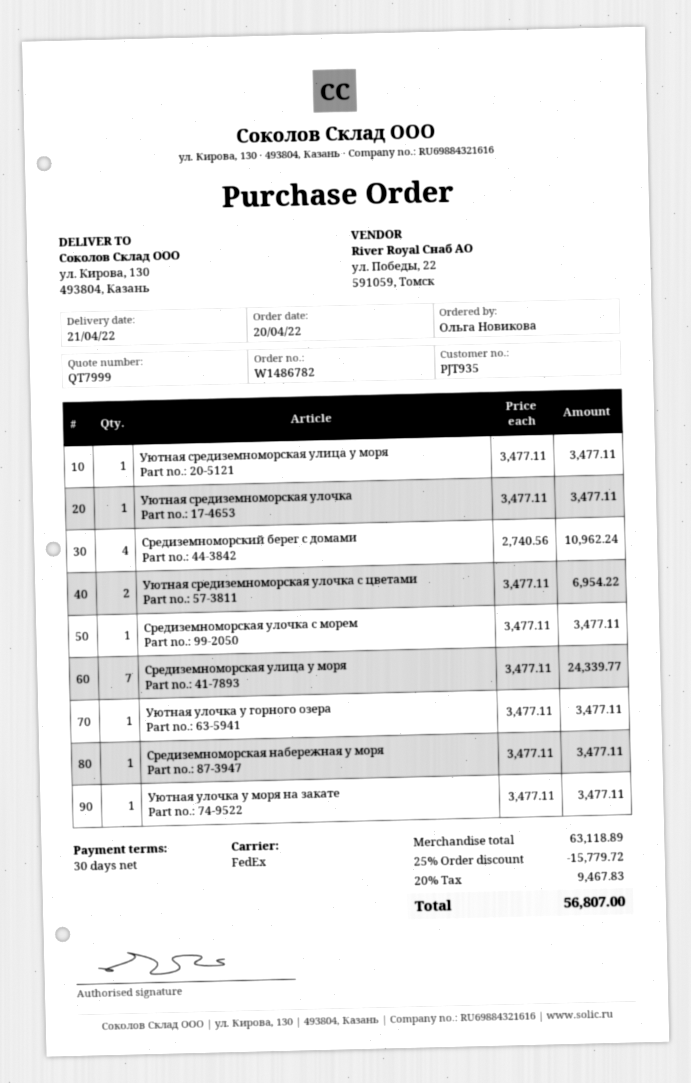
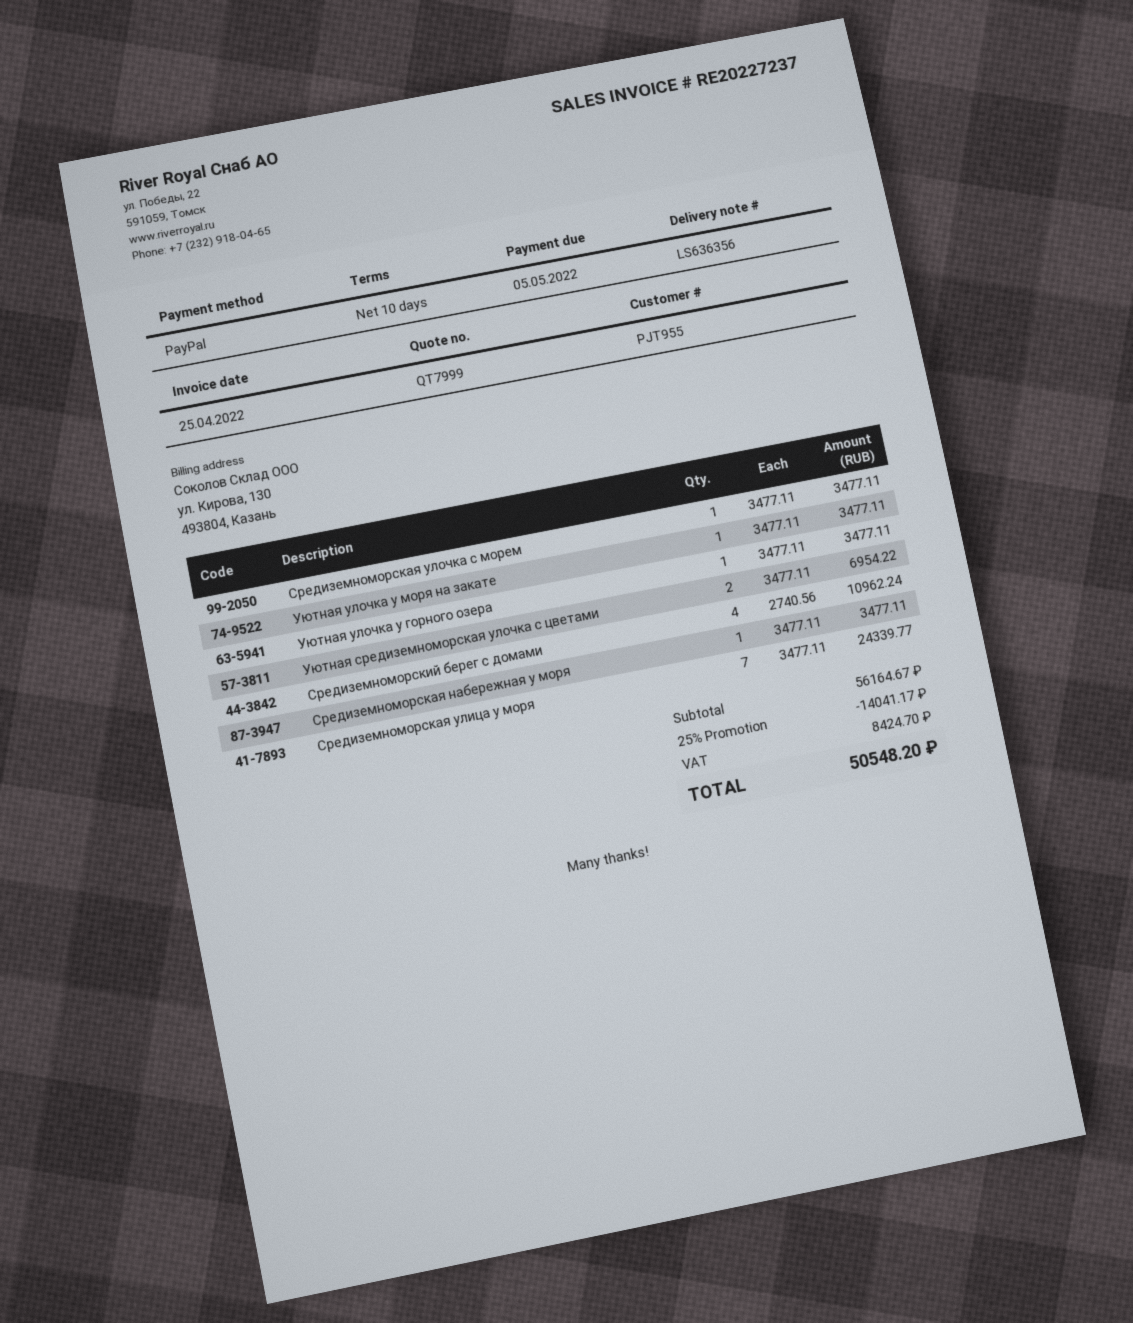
payment terms: 30 days -> 10 days
customer number: PJT935 -> PJT955
Уютная средиземноморская улица у моря: 1 x 3477.11 = 3477.11 -> none
Уютная средиземноморская улочка: 1 x 3477.11 = 3477.11 -> none
subtotal: 63118.89 -> 56164.67
discount: 25% = 15779.72 -> 25% = 14041.17
tax: 9467.83 -> 8424.70
total: 56807.00 -> 50548.20

